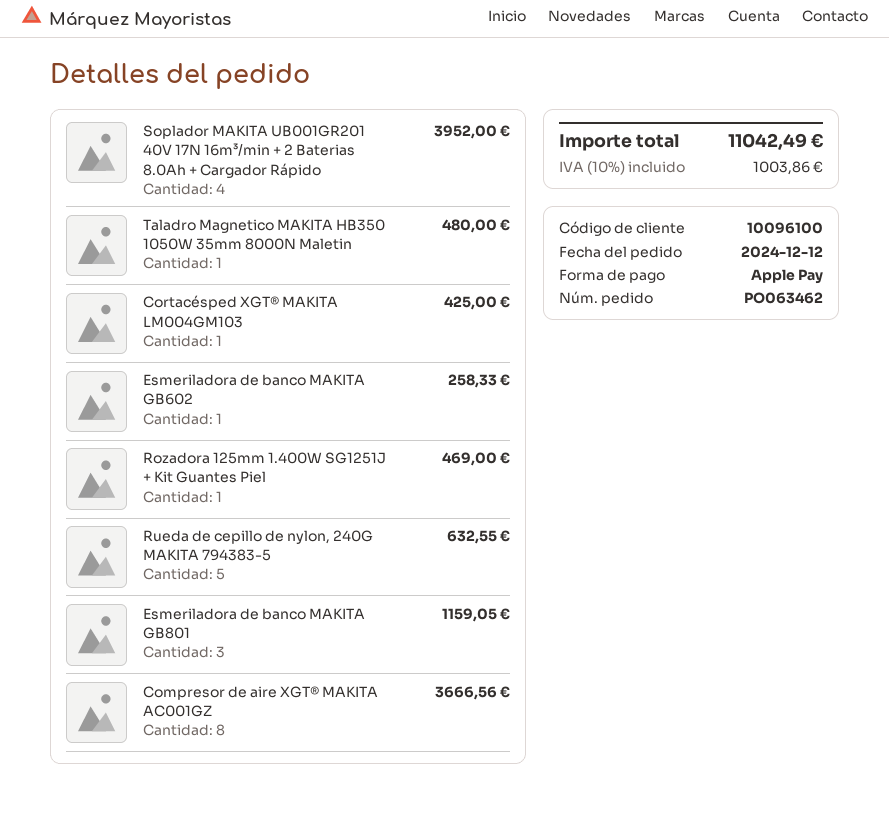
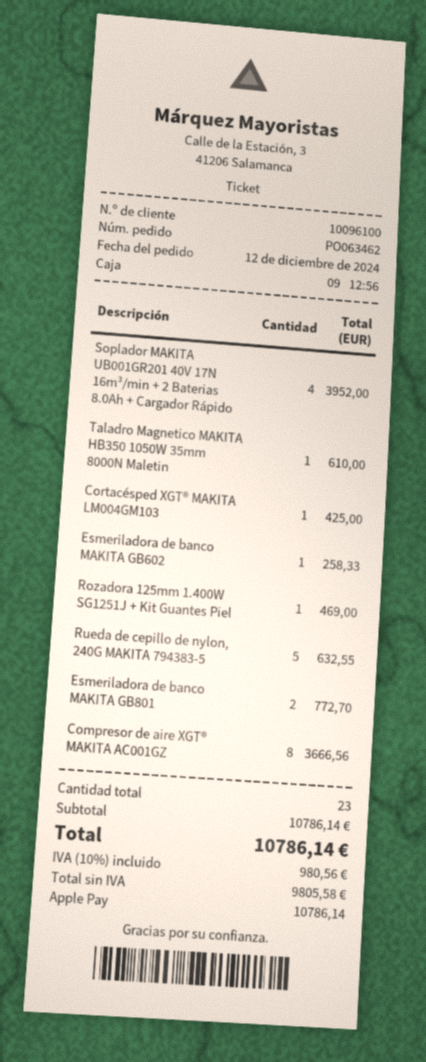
Taladro Magnetico MAKITA HB350 1050W 35mm 8000N Maletin: 1 for 480.00 -> 1 for 610.00
Esmeriladora de banco MAKITA GB801: 3 for 1159.05 -> 2 for 772.70
tax: 10% = 1003.86 -> 10% = 980.56
total: 11042.49 -> 10786.14

